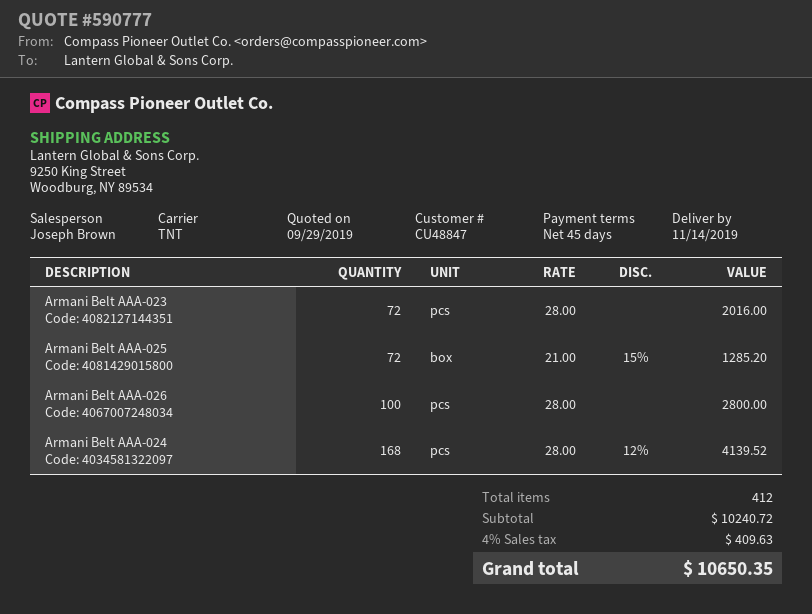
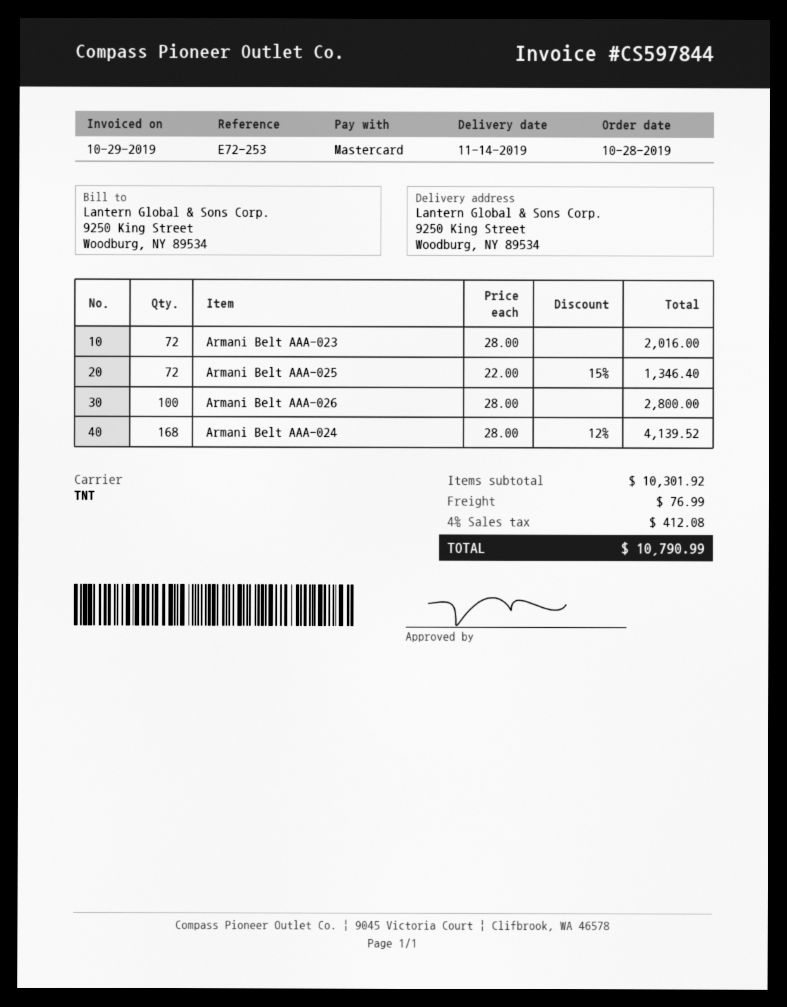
Armani Belt AAA-025: 72 x 21.00 - 15% = 1285.20 -> 72 x 22.00 - 15% = 1346.40
subtotal: 10240.72 -> 10301.92
shipping: none -> 76.99
tax: 4% = 409.63 -> 4% = 412.08
total: 10650.35 -> 10790.99

